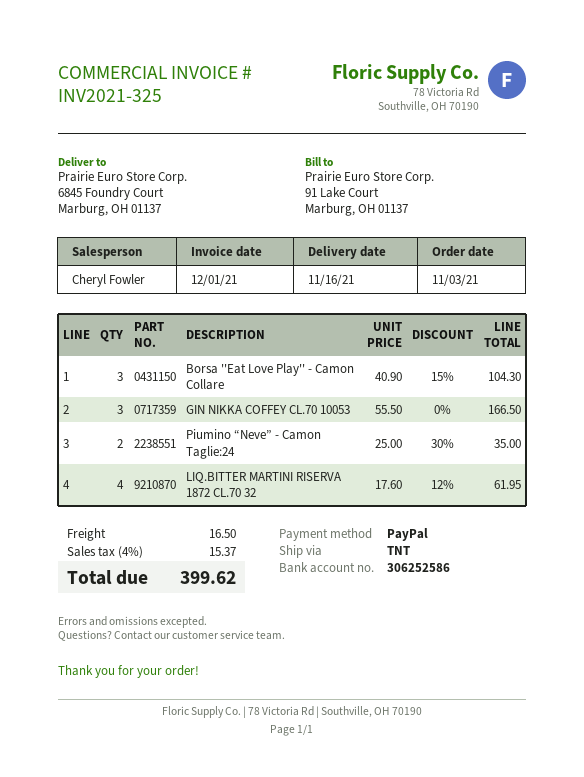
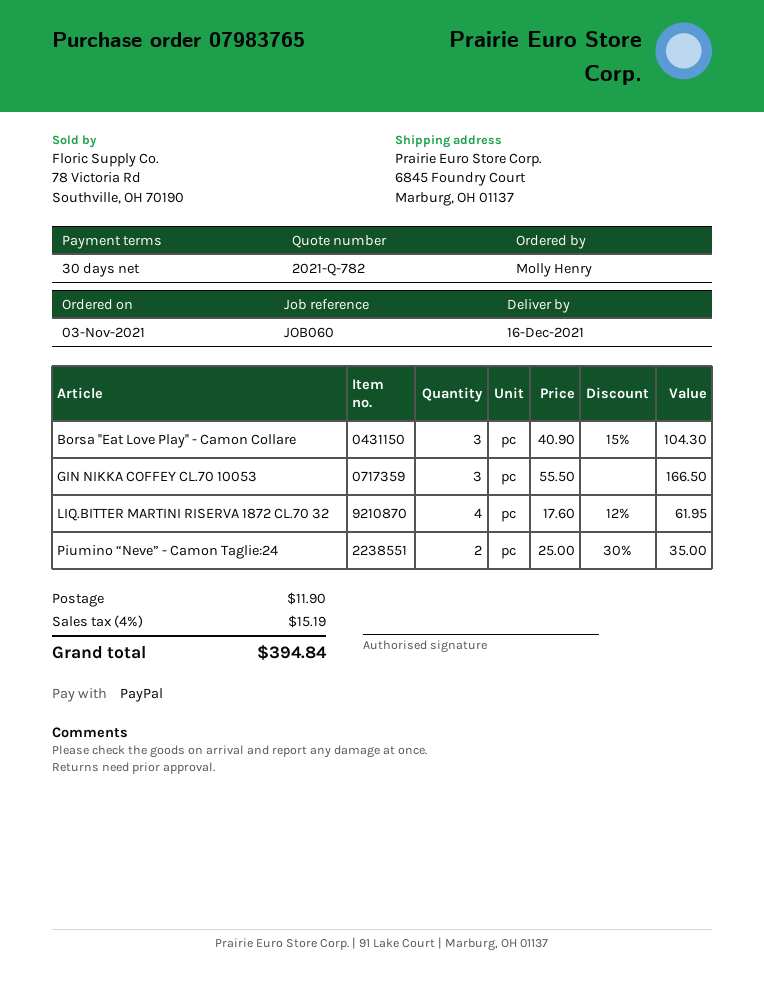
delivery date: 2021-11-16 -> 2021-12-16
shipping: 16.50 -> 11.90
tax: 4% = 15.37 -> 4% = 15.19
total: 399.62 -> 394.84

